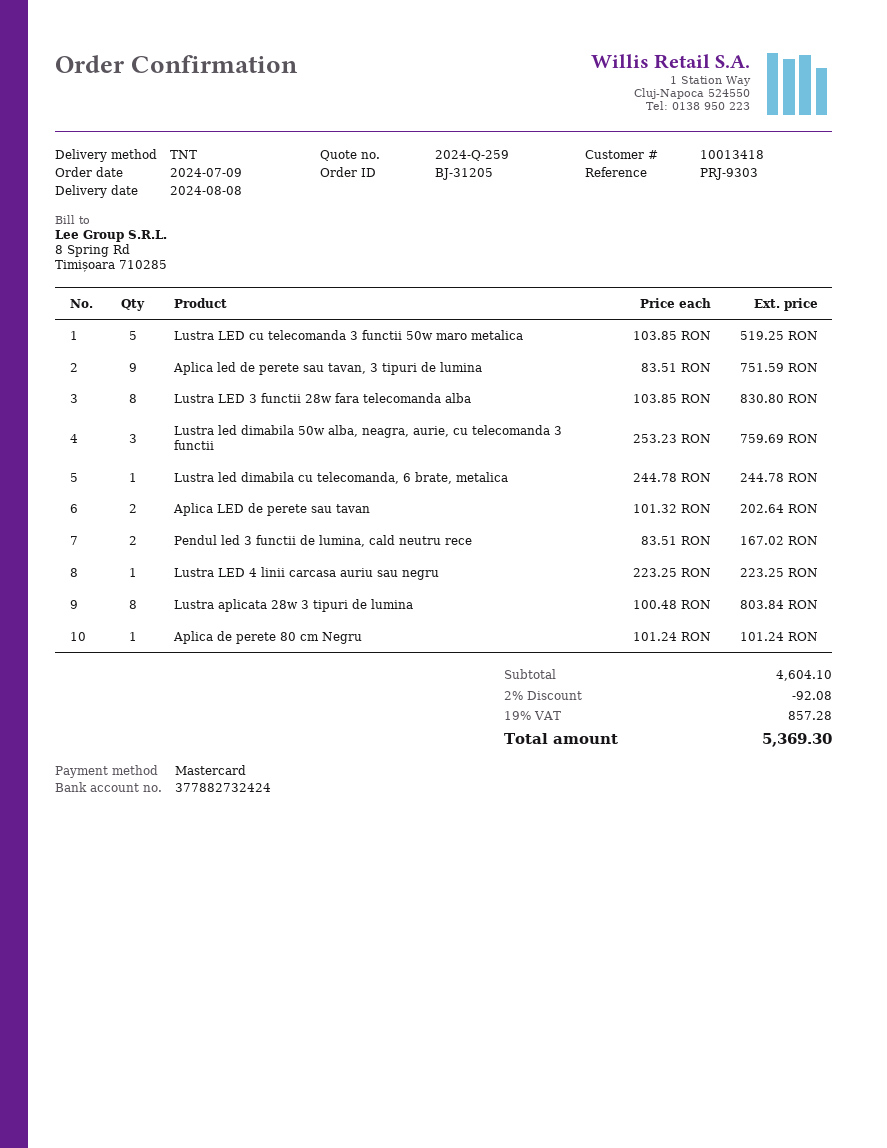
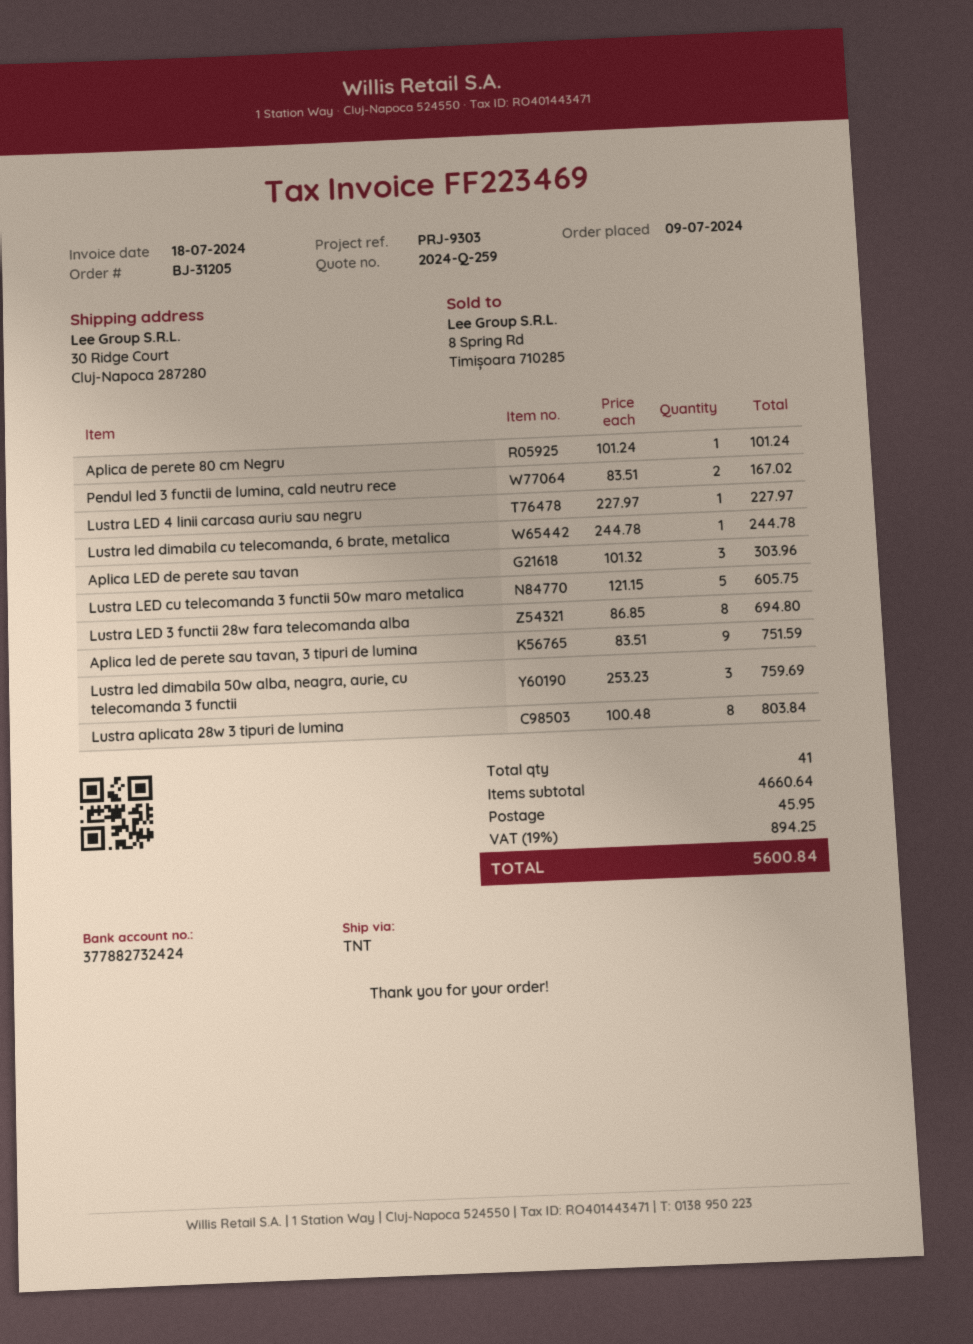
Lustra LED cu telecomanda 3 functii 50w maro metalica: 5 x 103.85 = 519.25 -> 5 x 121.15 = 605.75
Lustra LED 3 functii 28w fara telecomanda alba: 8 x 103.85 = 830.80 -> 8 x 86.85 = 694.80
Aplica LED de perete sau tavan: 2 x 101.32 = 202.64 -> 3 x 101.32 = 303.96
Lustra LED 4 linii carcasa auriu sau negru: 1 x 223.25 = 223.25 -> 1 x 227.97 = 227.97
subtotal: 4604.10 -> 4660.64
discount: 2% = 92.08 -> none
shipping: none -> 45.95
tax: 19% = 857.28 -> 19% = 894.25
total: 5369.30 -> 5600.84

